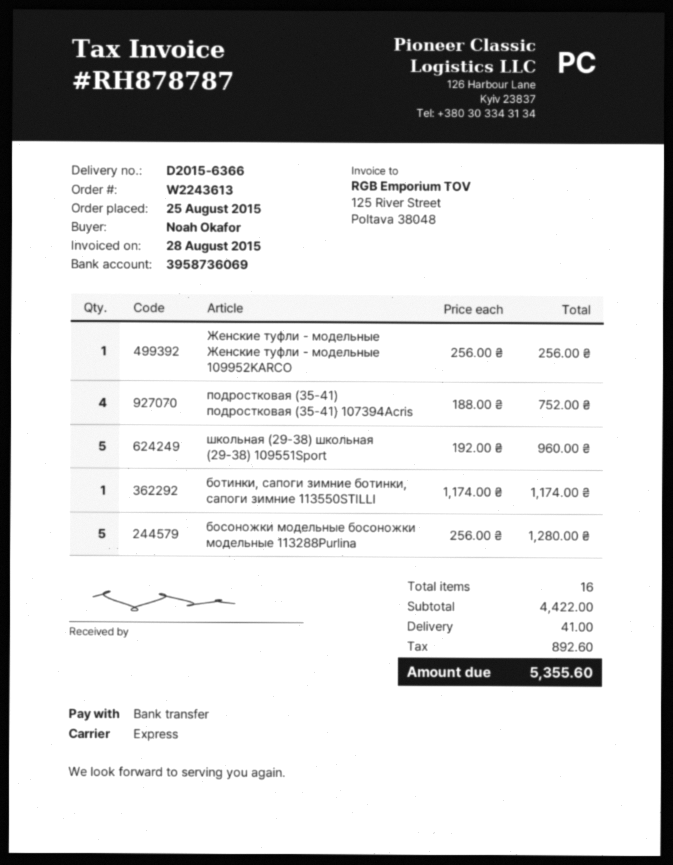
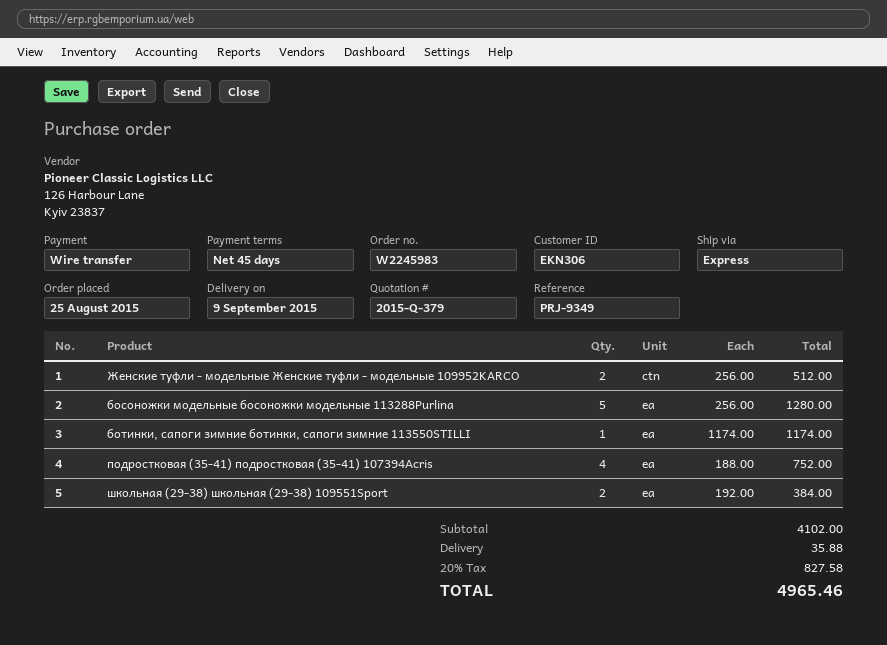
order number: W2243613 -> W2245983
Женские туфли - модельные Женские туфли - модельные 109952KARCO: 1 x 256.00 = 256.00 -> 2 x 256.00 = 512.00
школьная (29-38) школьная (29-38) 109551Sport: 5 x 192.00 = 960.00 -> 2 x 192.00 = 384.00
subtotal: 4422.00 -> 4102.00
shipping: 41.00 -> 35.88
tax: 892.60 -> 827.58
total: 5355.60 -> 4965.46

